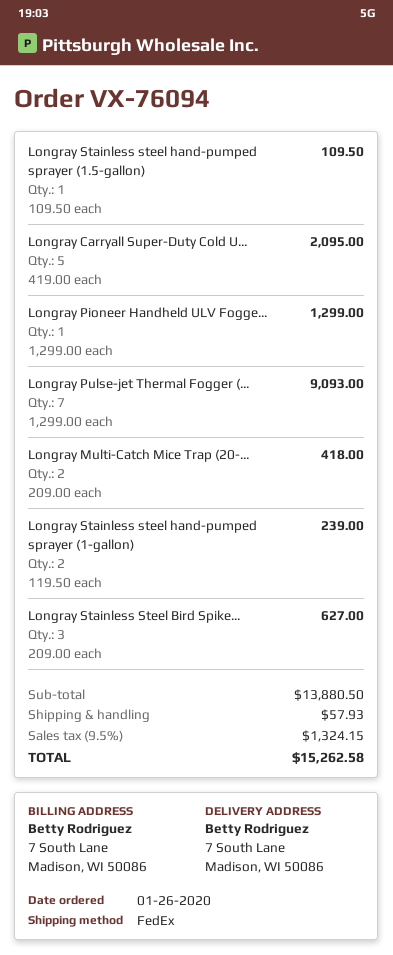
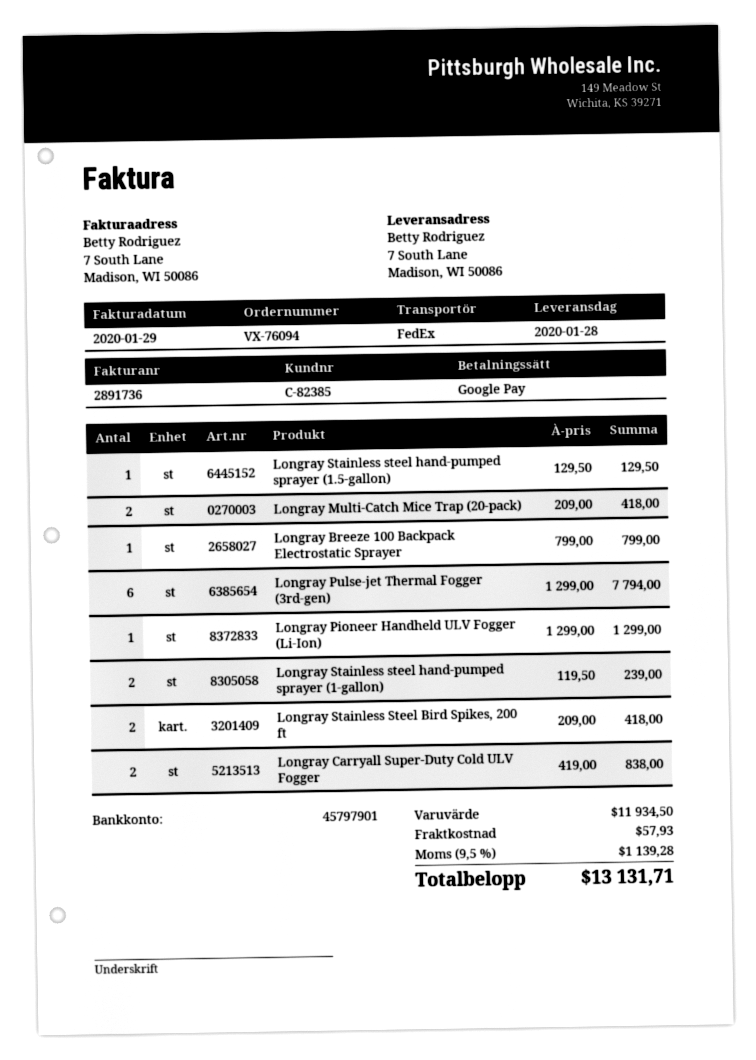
Longray Stainless steel hand-pumped sprayer (1.5-gallon): 1 x 109.50 = 109.50 -> 1 x 129.50 = 129.50
Longray Carryall Super-Duty Cold U...: 5 x 419.00 = 2095.00 -> 2 x 419.00 = 838.00
Longray Pulse-jet Thermal Fogger (...: 7 x 1299.00 = 9093.00 -> 6 x 1299.00 = 7794.00
Longray Stainless Steel Bird Spike...: 3 x 209.00 = 627.00 -> 2 x 209.00 = 418.00
Longray Breeze 100 Backpack Electrostatic Sprayer: none -> 1 x 799.00 = 799.00
subtotal: 13880.50 -> 11934.50
tax: 9.5% = 1324.15 -> 9.5% = 1139.28
total: 15262.58 -> 13131.71

